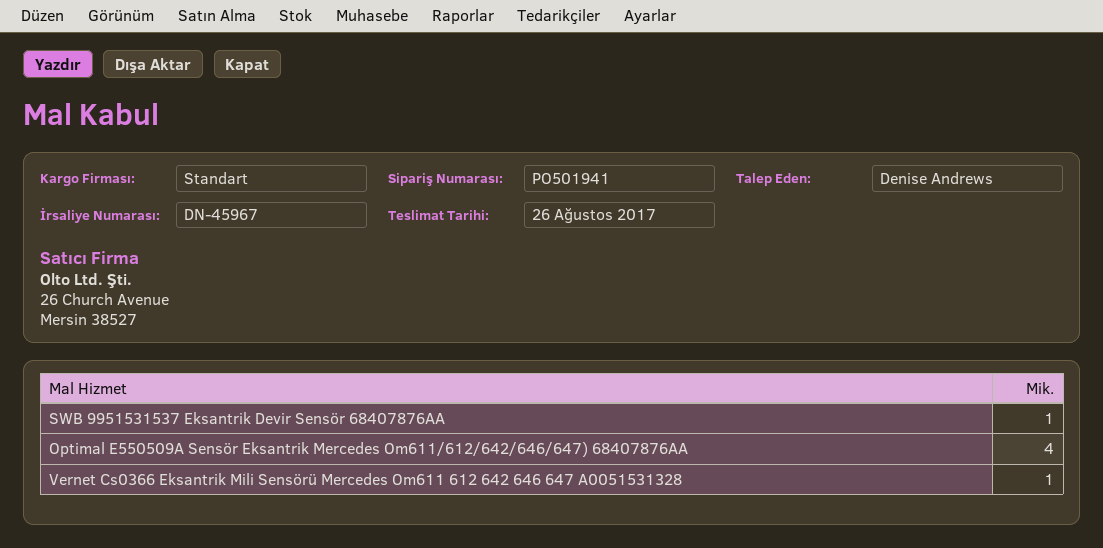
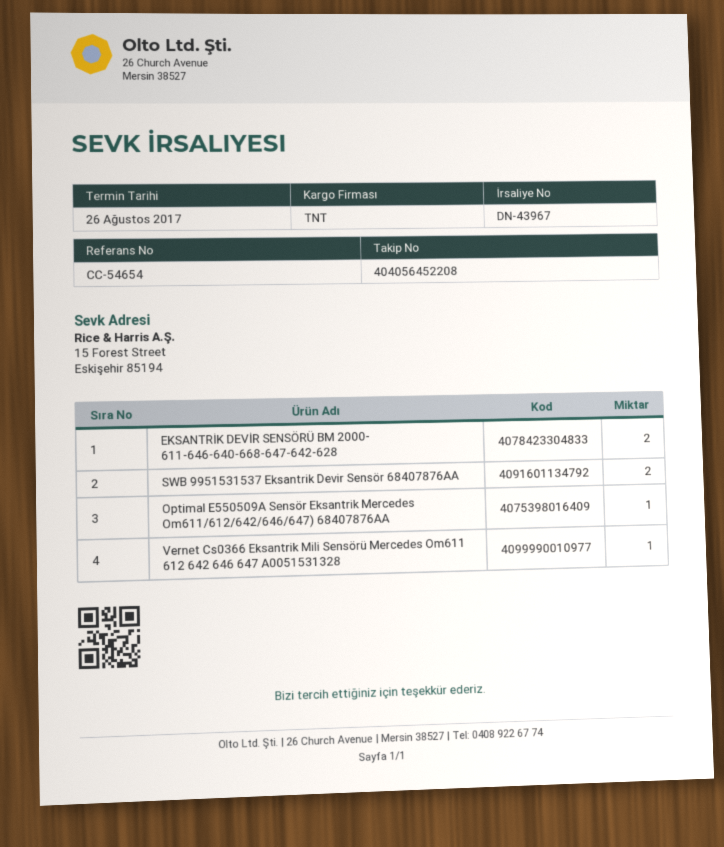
delivery note number: DN-45967 -> DN-43967
shipping method: standard -> TNT
SWB 9951531537 Eksantrik Devir Sensör 68407876AA: 1 -> 2
Optimal E550509A Sensör Eksantrik Mercedes Om611/612/642/646/647) 68407876AA: 4 -> 1
EKSANTRİK DEVİR SENSÖRÜ BM 2000- 611-646-640-668-647-642-628: none -> 2

